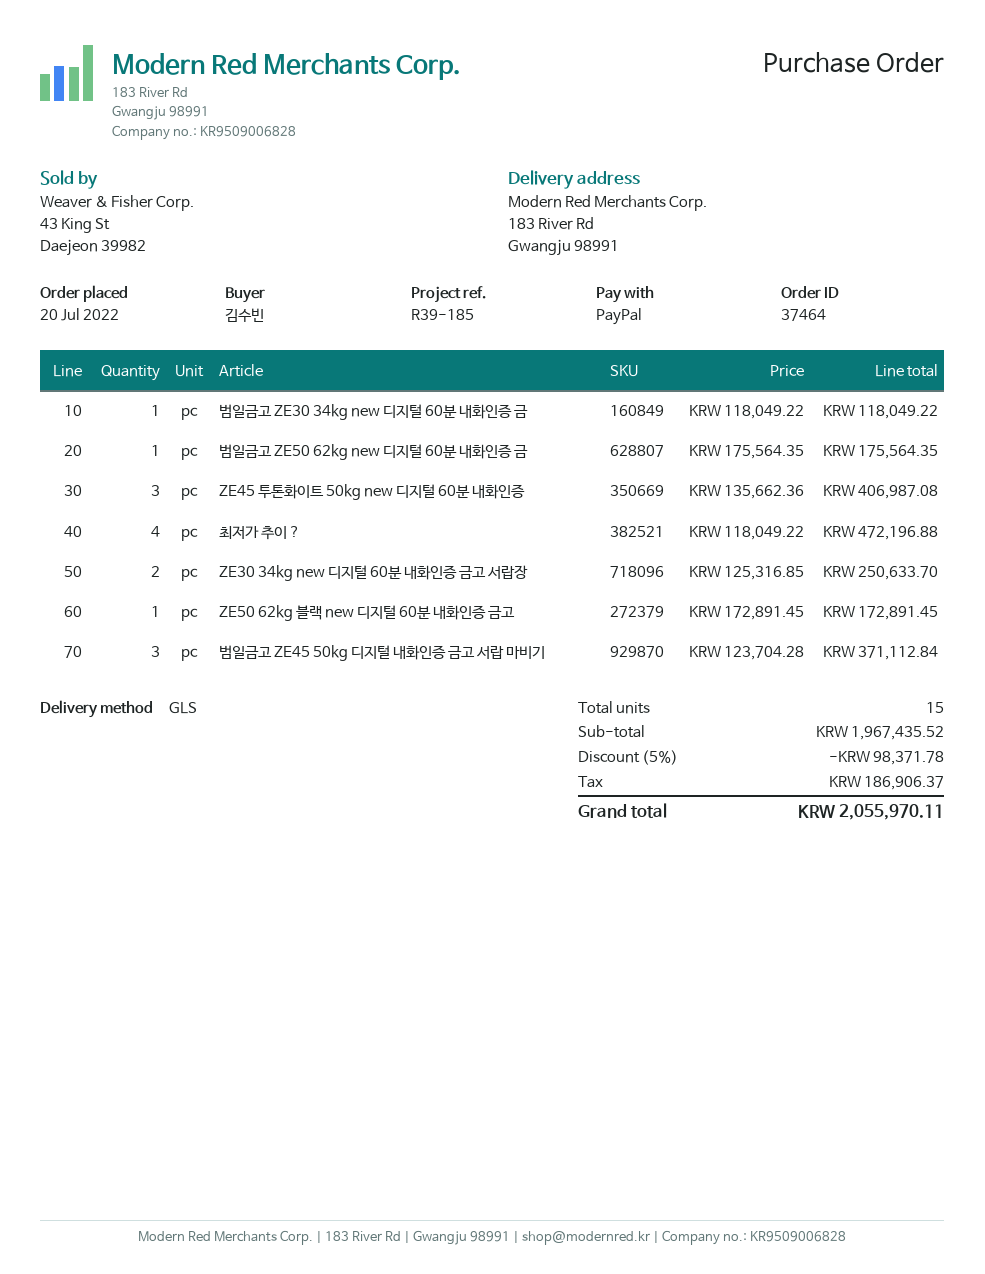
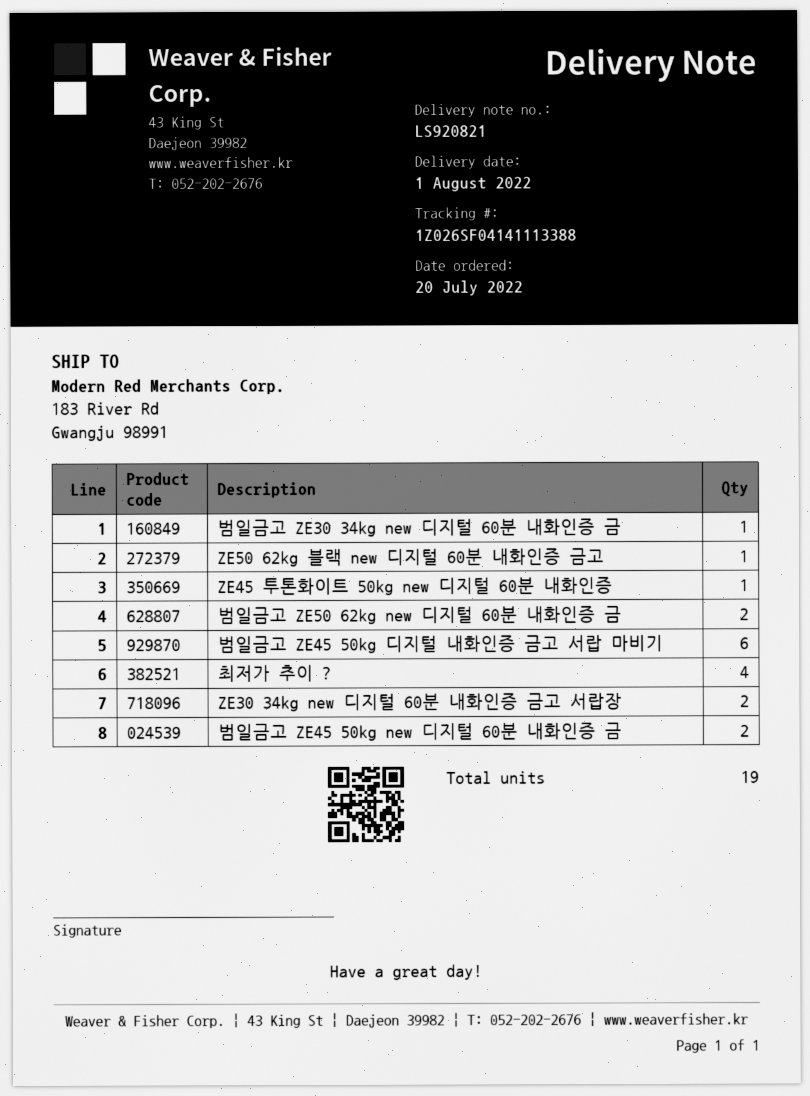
범일금고 ZE50 62kg new 디지털 60분 내화인증 금: 1 -> 2
ZE45 투톤화이트 50kg new 디지털 60분 내화인증: 3 -> 1
범일금고 ZE45 50kg 디지털 내화인증 금고 서랍 마비기: 3 -> 6
범일금고 ZE45 50kg new 디지털 60분 내화인증 금: none -> 2
total quantity: 15 -> 19

